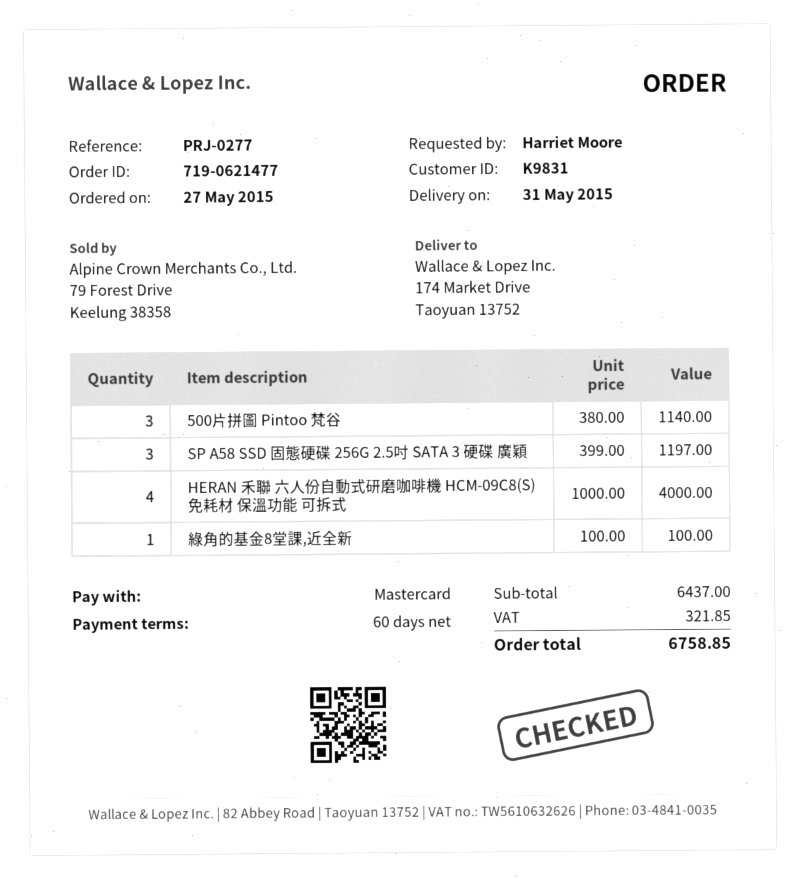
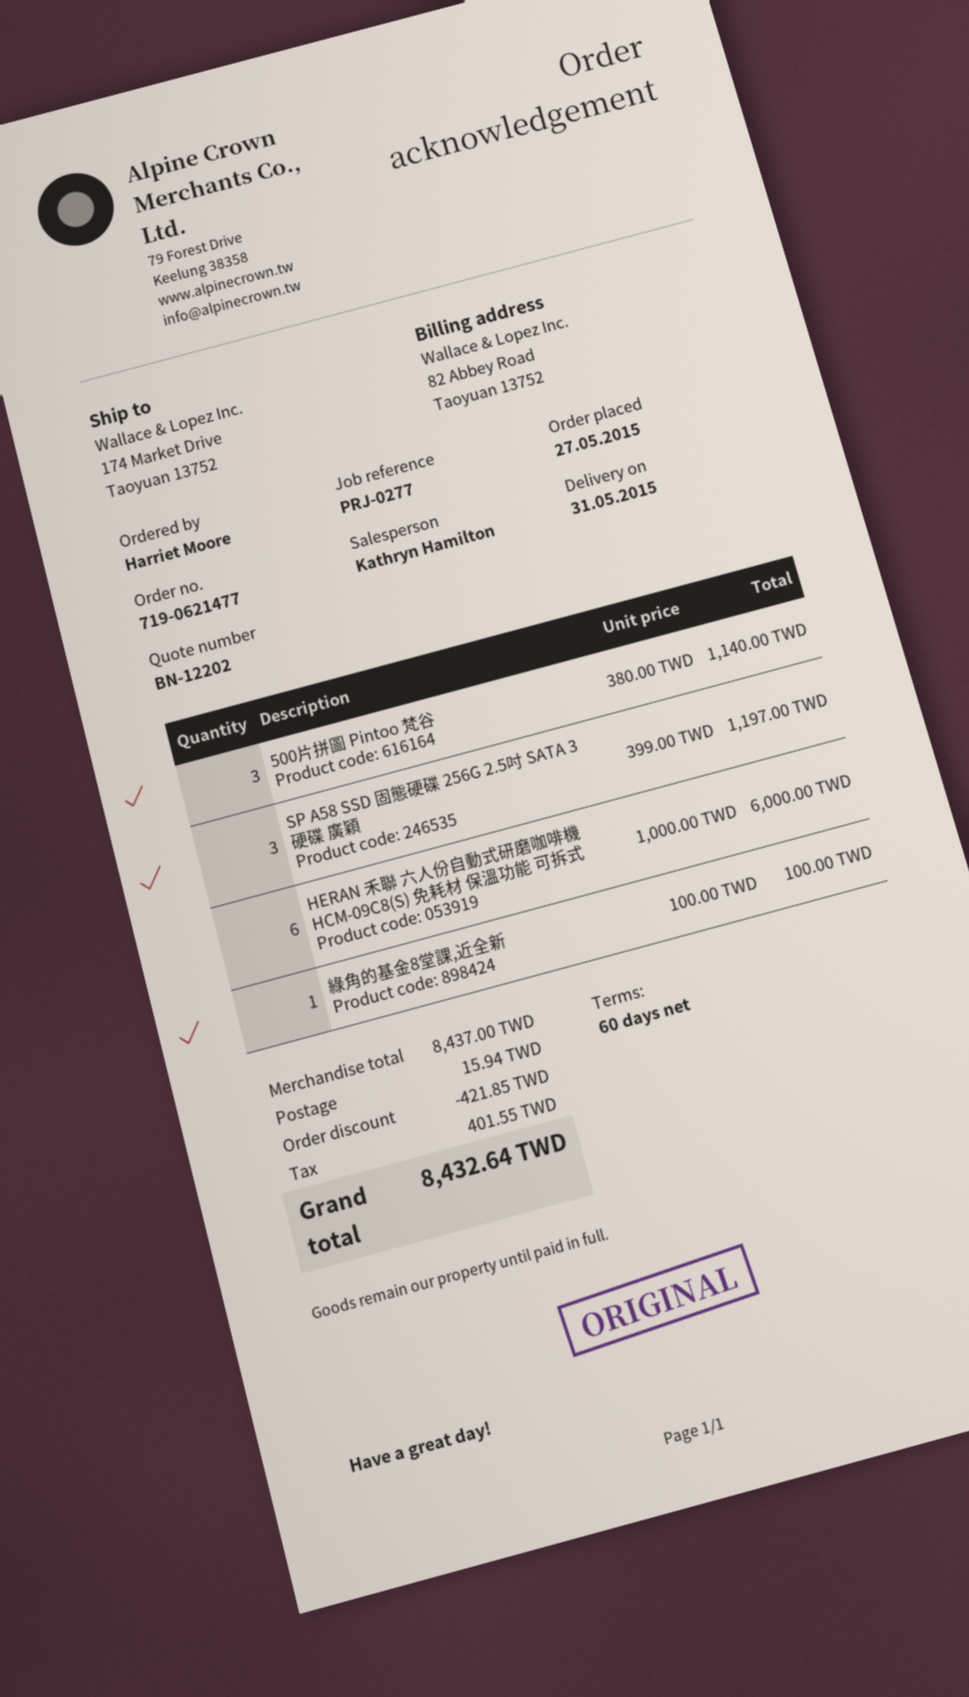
HERAN 禾聯 六人份自動式研磨咖啡機 HCM-09C8(S) 免耗材 保溫功能 可拆式: 4 x 1000.00 = 4000.00 -> 6 x 1000.00 = 6000.00
subtotal: 6437.00 -> 8437.00
discount: none -> 421.85
shipping: none -> 15.94
tax: 321.85 -> 401.55
total: 6758.85 -> 8432.64

